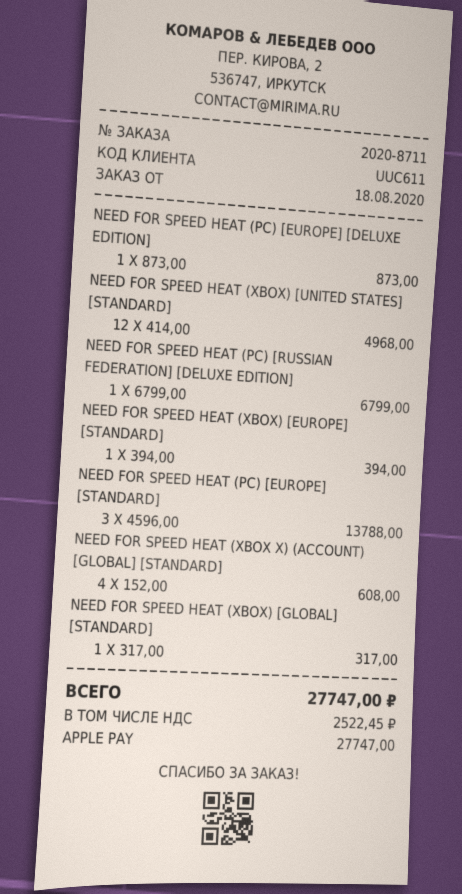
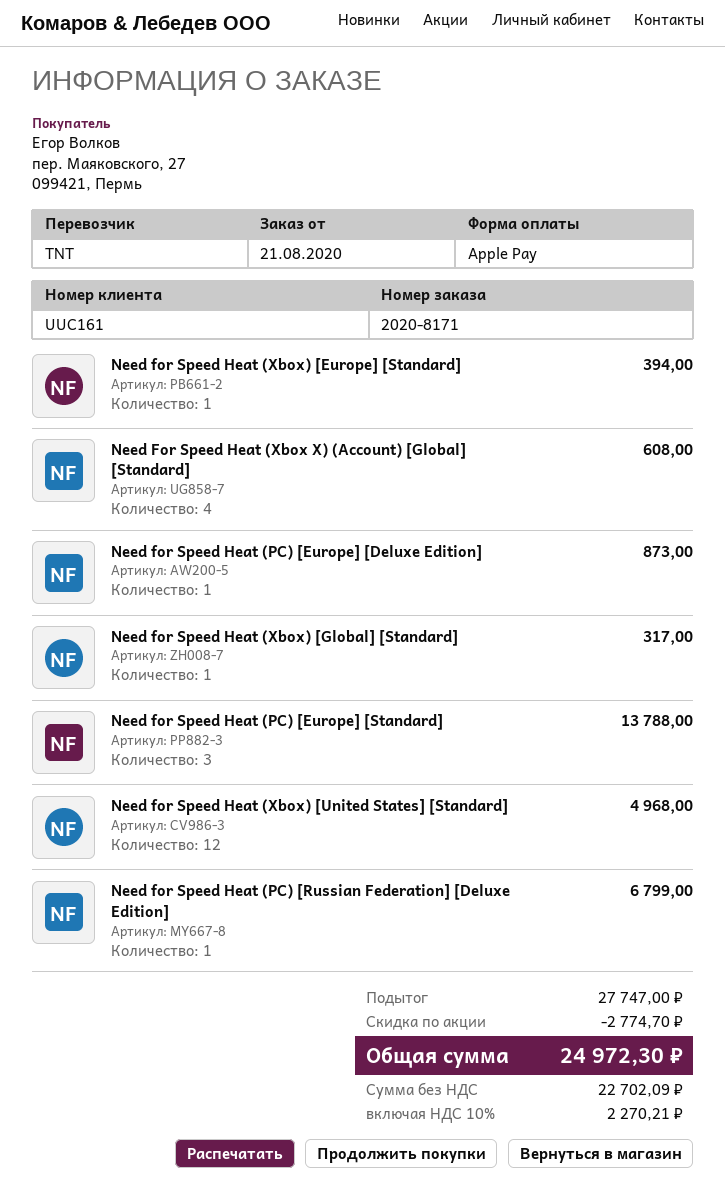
order number: 2020-8711 -> 2020-8171
order date: 2020-08-18 -> 2020-08-21
customer number: UUC611 -> UUC161
discount: none -> 2774.70
tax: 2522.45 -> 2270.21
total: 27747.00 -> 24972.30

